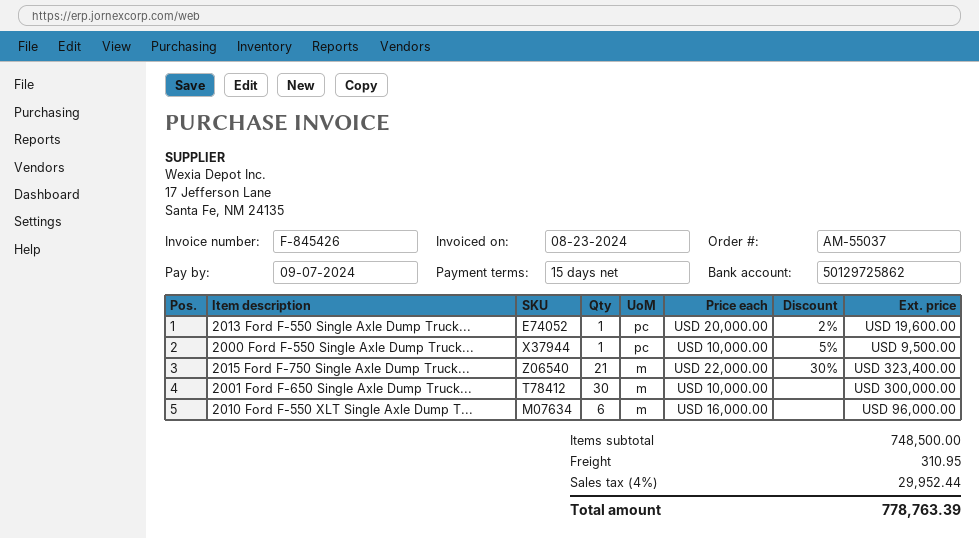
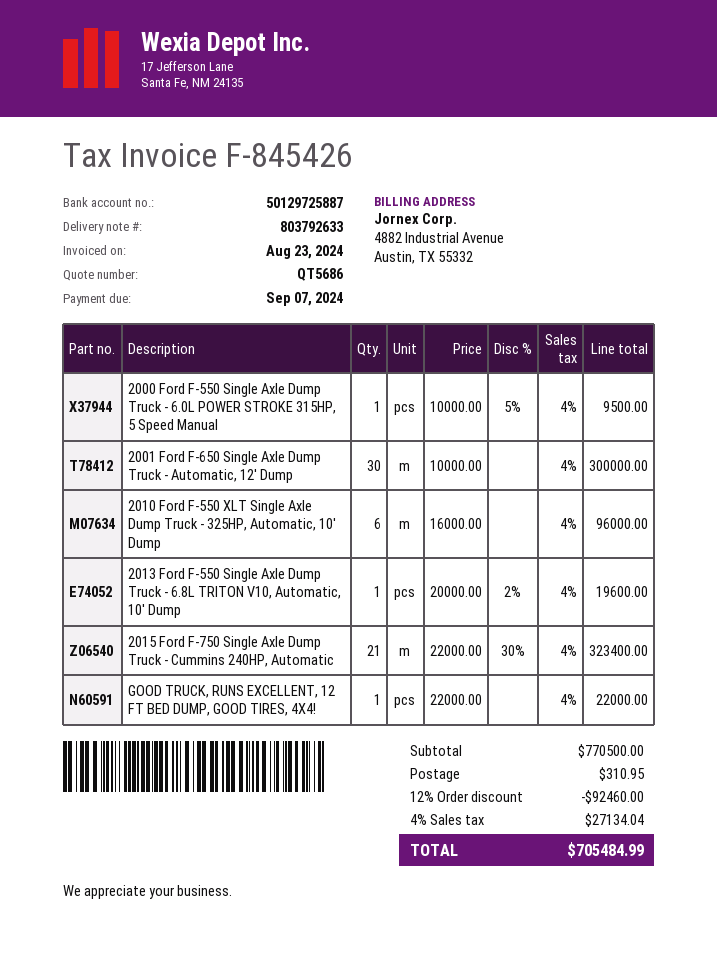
bank account: 50129725862 -> 50129725887
GOOD TRUCK, RUNS EXCELLENT, 12 FT BED DUMP, GOOD TIRES, 4X4!: none -> 1 x 22000.00 = 22000.00
subtotal: 748500.00 -> 770500.00
discount: none -> 12% = 92460.00
tax: 4% = 29952.44 -> 4% = 27134.04
total: 778763.39 -> 705484.99

